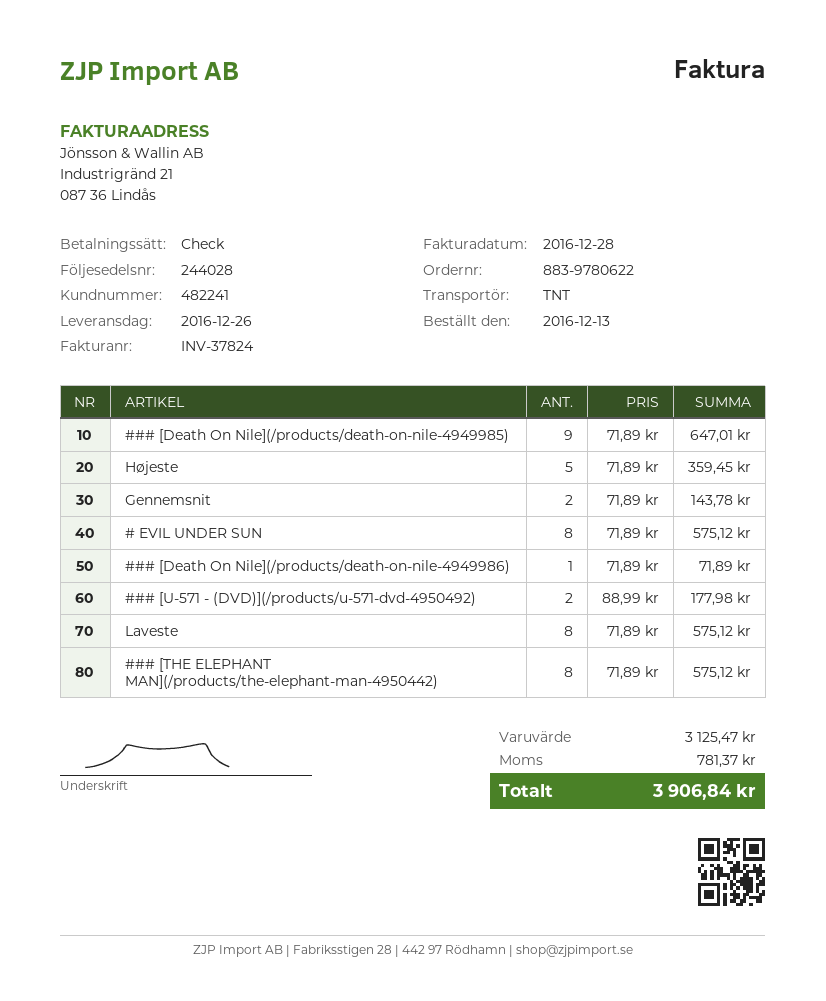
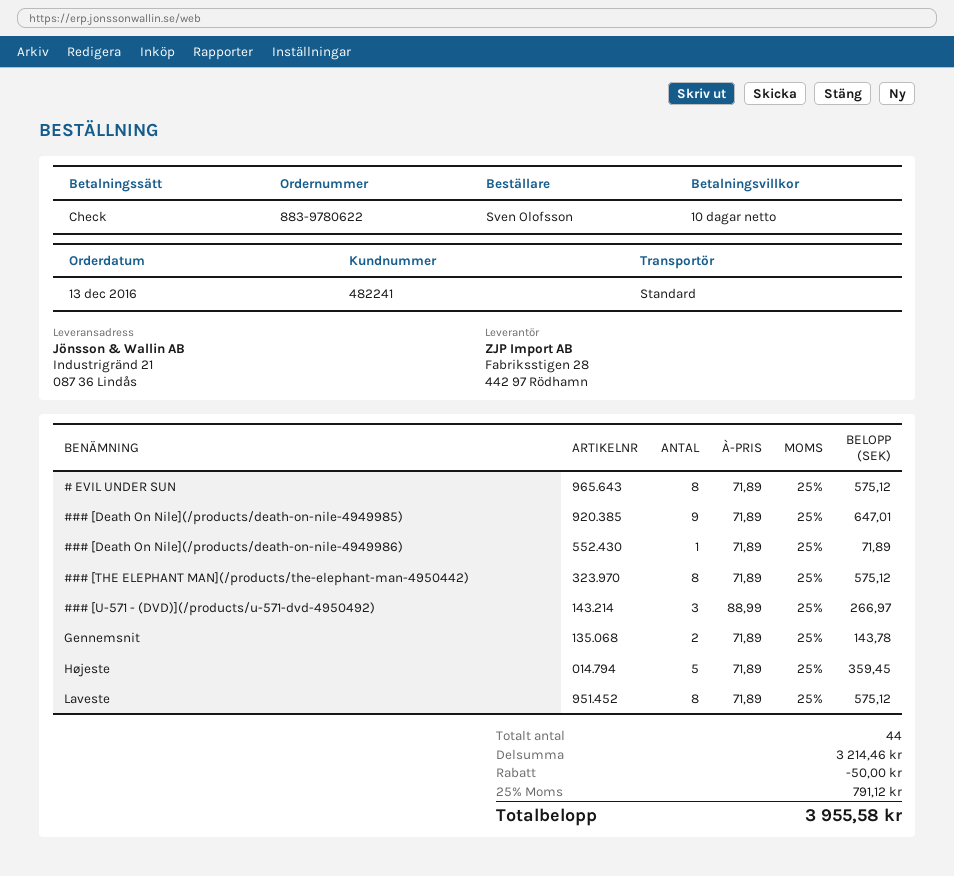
shipping method: TNT -> standard
### [U-571 - (DVD)](/products/u-571-dvd-4950492): 2 x 88.99 = 177.98 -> 3 x 88.99 = 266.97
subtotal: 3125.47 -> 3214.46
discount: none -> 50.00
tax: 781.37 -> 791.12
total: 3906.84 -> 3955.58

